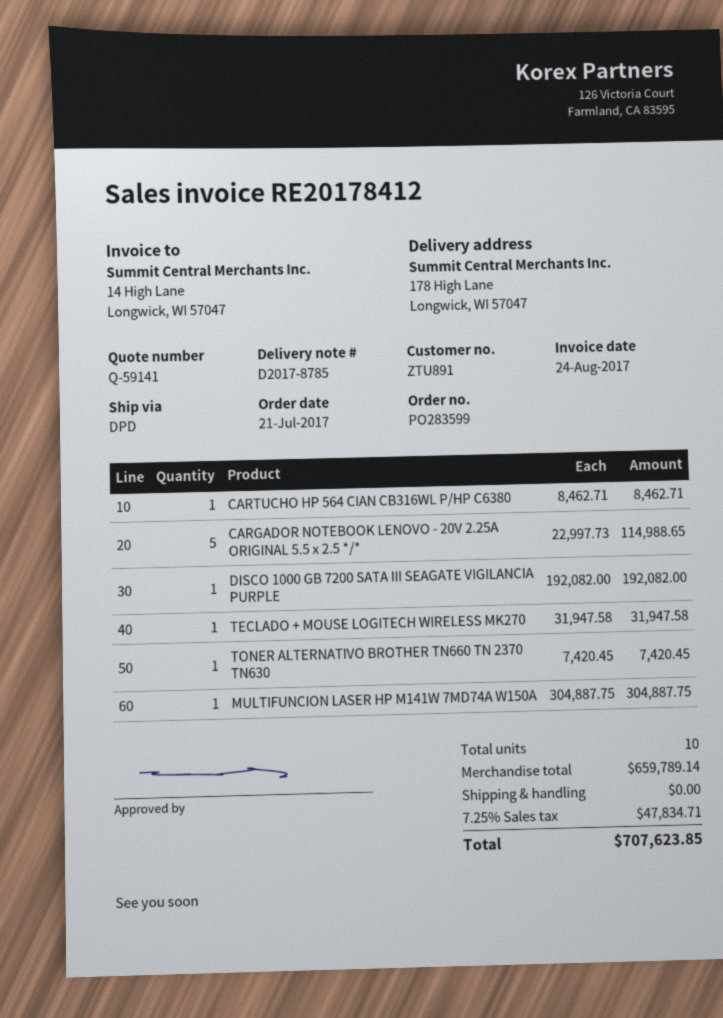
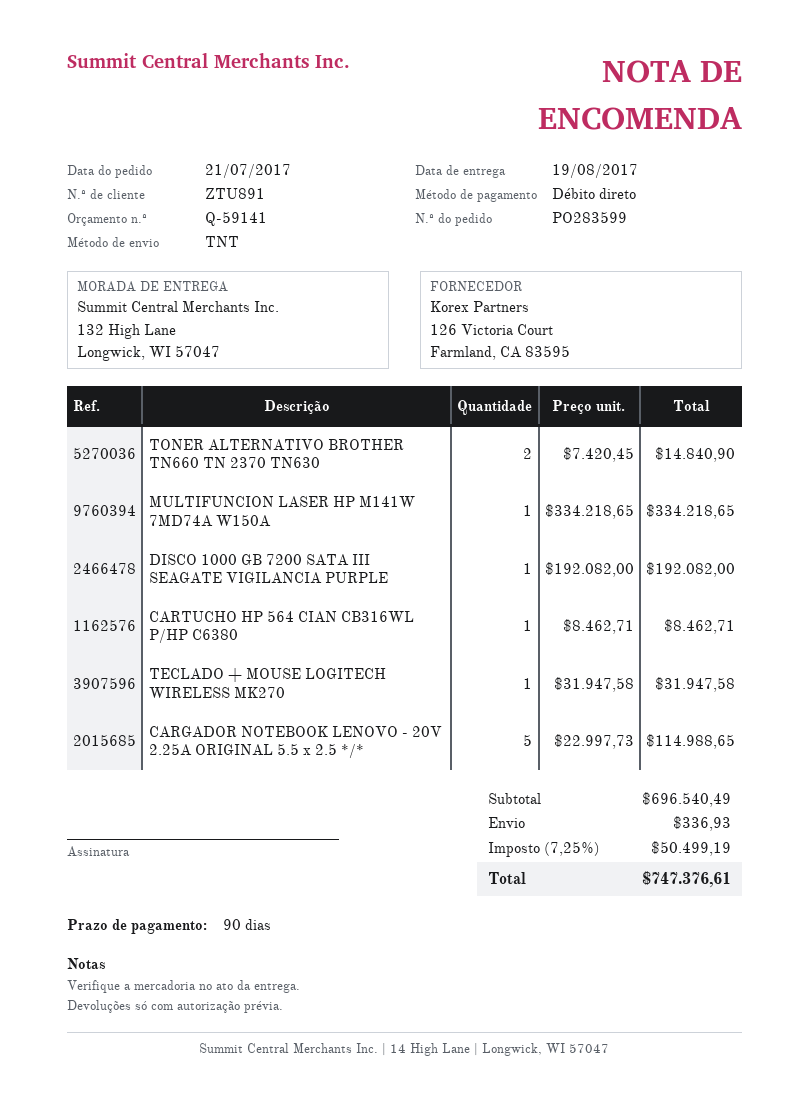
shipping method: DPD -> TNT
ship to: 178 High Lane, Longwick, WI 57047 -> 132 High Lane, Longwick, WI 57047
TONER ALTERNATIVO BROTHER TN660 TN 2370 TN630: 1 x 7420.45 = 7420.45 -> 2 x 7420.45 = 14840.90
MULTIFUNCION LASER HP M141W 7MD74A W150A: 1 x 304887.75 = 304887.75 -> 1 x 334218.65 = 334218.65
subtotal: 659789.14 -> 696540.49
shipping: 0.00 -> 336.93
tax: 7.25% = 47834.71 -> 7.25% = 50499.19
total: 707623.85 -> 747376.61

